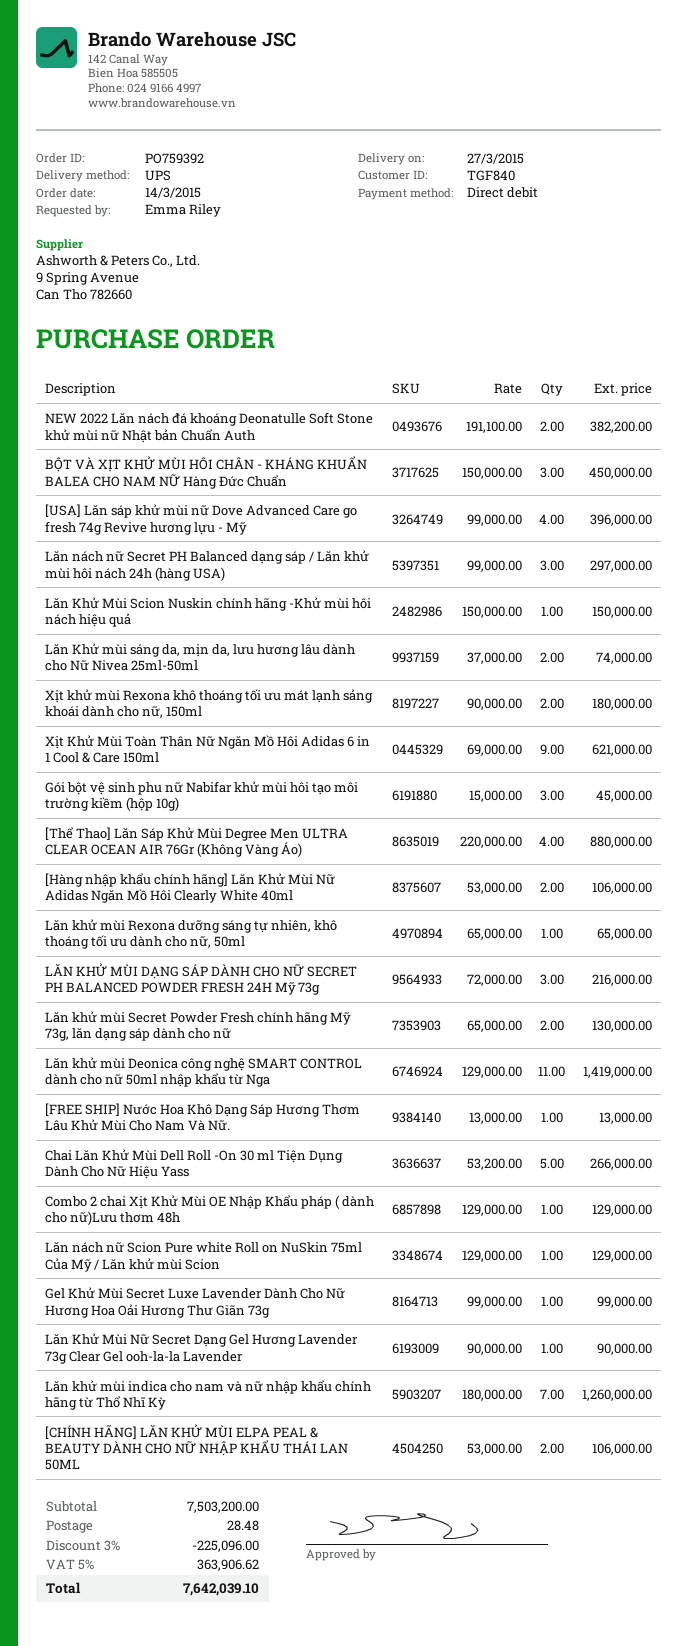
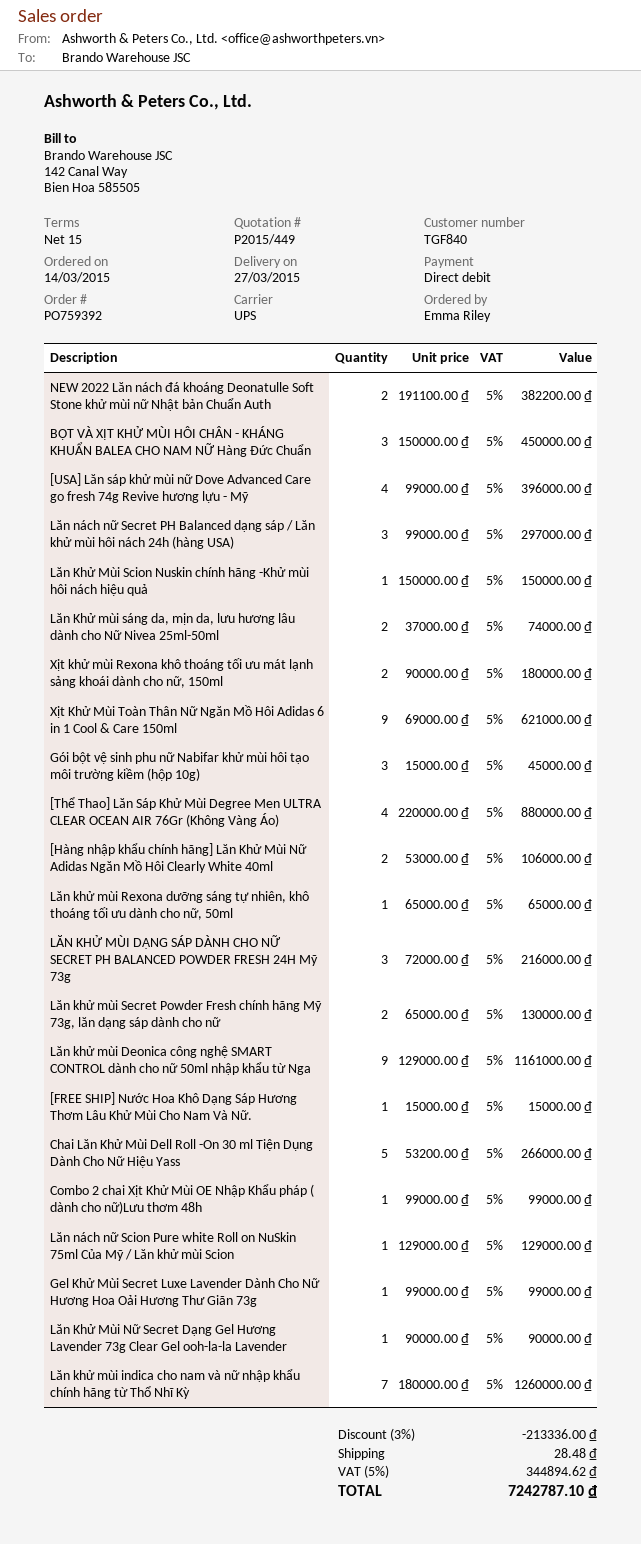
Lăn khử mùi Deonica công nghệ SMART CONTROL dành cho nữ 50ml nhập khẩu từ Nga: 11 x 129000.00 = 1419000.00 -> 9 x 129000.00 = 1161000.00
[FREE SHIP] Nước Hoa Khô Dạng Sáp Hương Thơm Lâu Khử Mùi Cho Nam Và Nữ.: 1 x 13000.00 = 13000.00 -> 1 x 15000.00 = 15000.00
Combo 2 chai Xịt Khử Mùi OE Nhập Khẩu pháp ( dành cho nữ)Lưu thơm 48h: 1 x 129000.00 = 129000.00 -> 1 x 99000.00 = 99000.00
[CHÍNH HÃNG] LĂN KHỬ MÙI ELPA PEAL & BEAUTY DÀNH CHO NỮ NHẬP KHẨU THÁI LAN 50ML: 2 x 53000.00 = 106000.00 -> none
discount: 3% = 225096.00 -> 3% = 213336.00
tax: 5% = 363906.62 -> 5% = 344894.62
total: 7642039.10 -> 7242787.10

